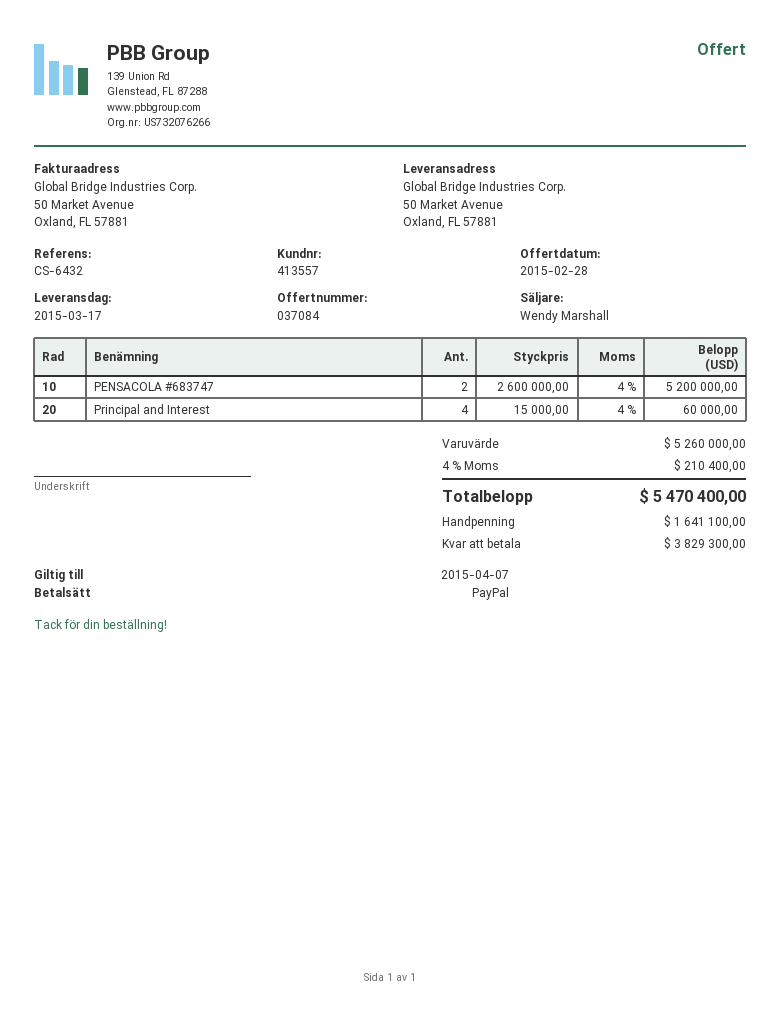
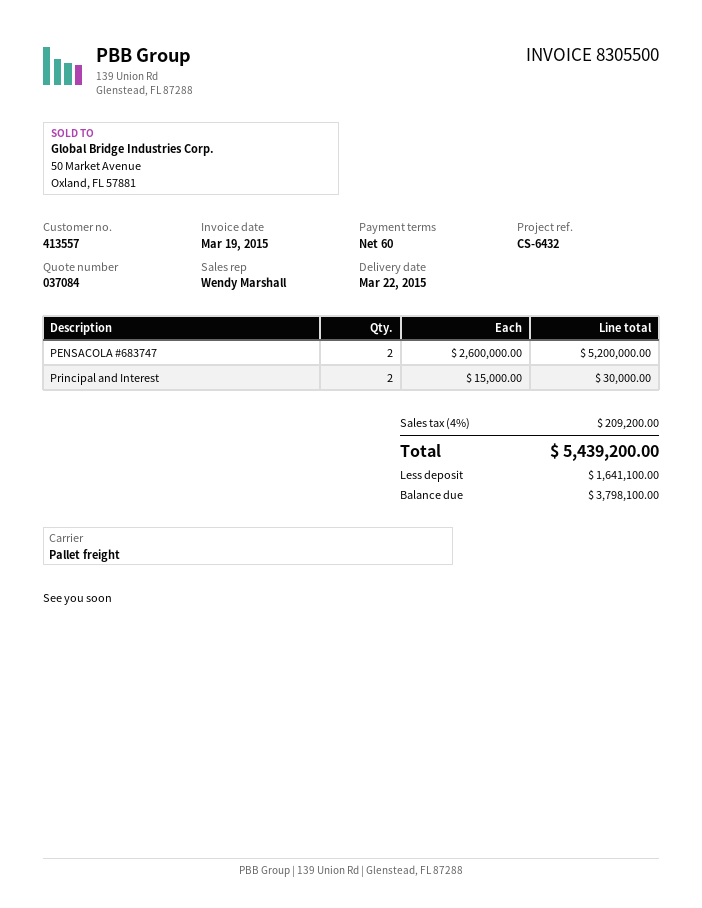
delivery date: 2015-03-17 -> 2015-03-22
Principal and Interest: 4 x 15000.00 = 60000.00 -> 2 x 15000.00 = 30000.00
tax: 4% = 210400.00 -> 4% = 209200.00
total: 5470400.00 -> 5439200.00
balance: 3829300.00 -> 3798100.00

